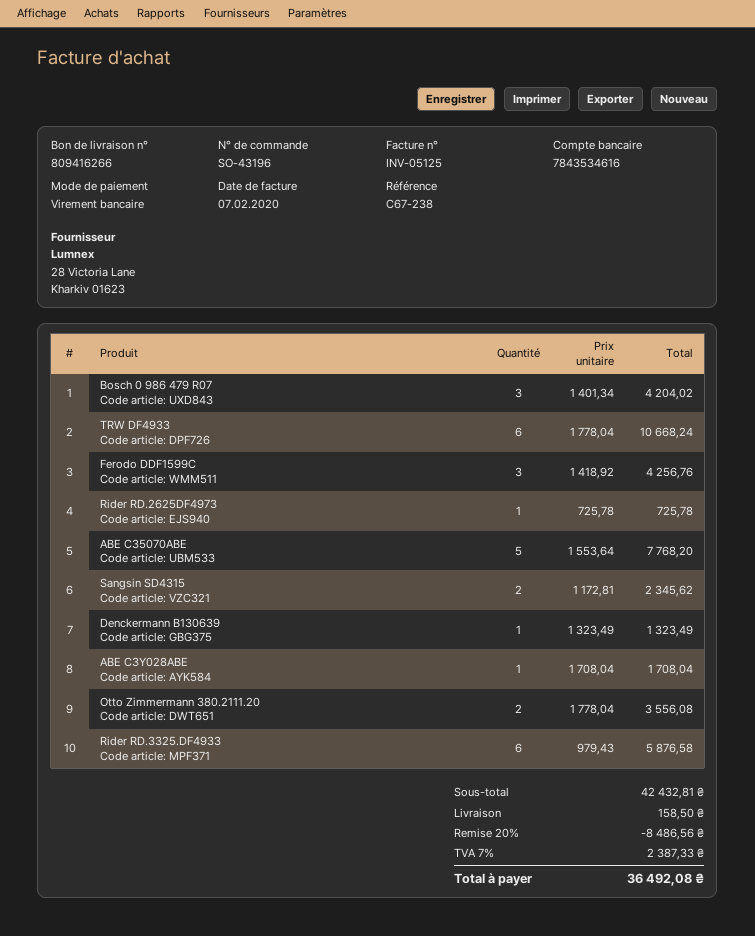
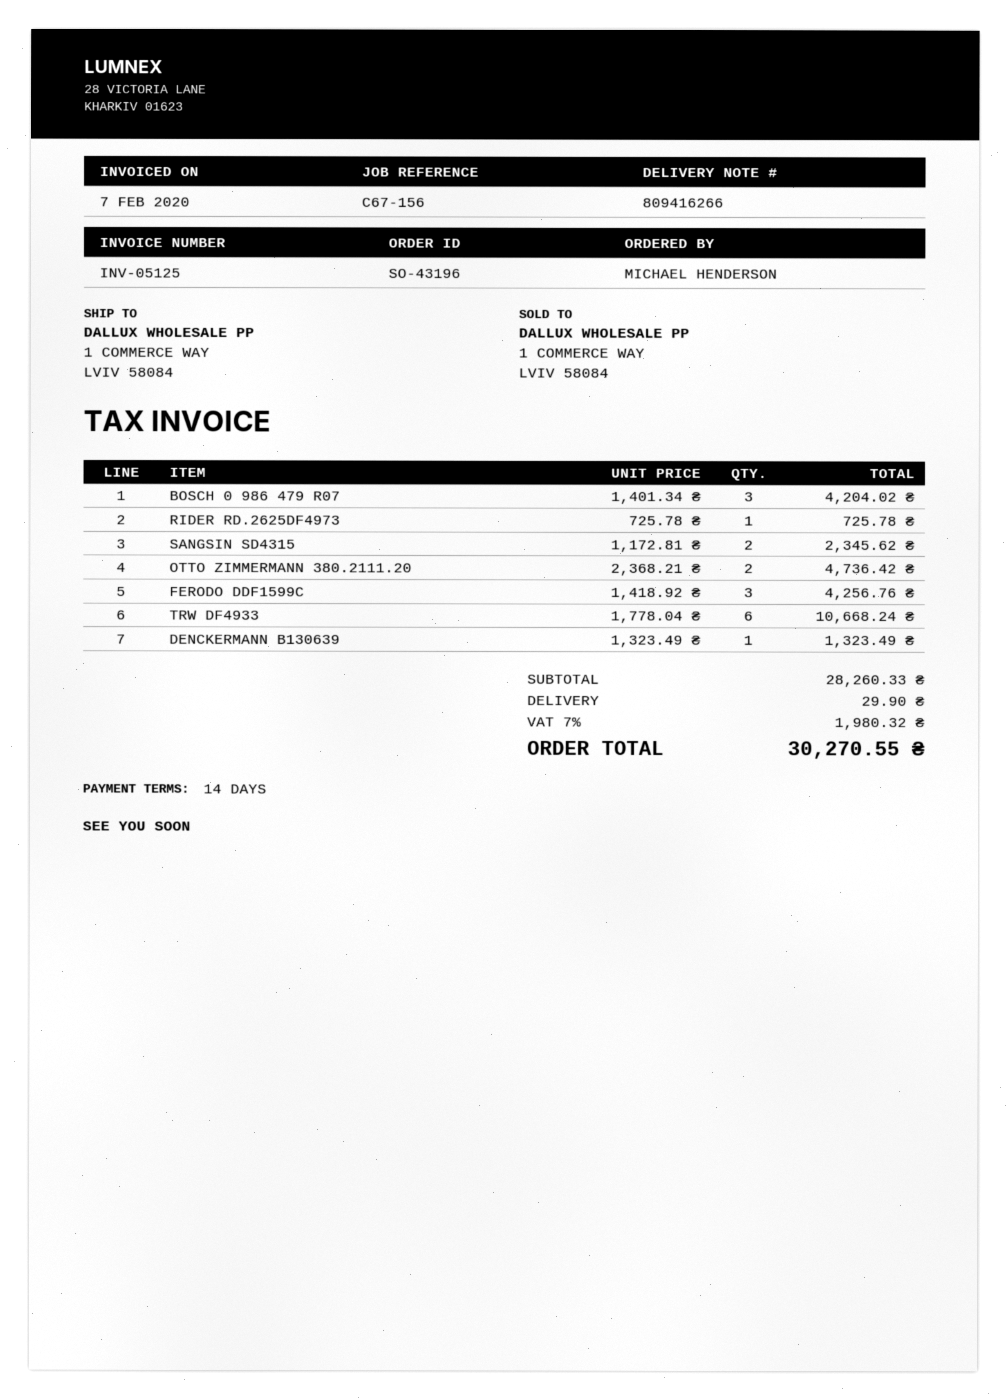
reference: C67-238 -> C67-156
ABE C35070ABE: 5 x 1553.64 = 7768.20 -> none
ABE C3Y028ABE: 1 x 1708.04 = 1708.04 -> none
Otto Zimmermann 380.2111.20: 2 x 1778.04 = 3556.08 -> 2 x 2368.21 = 4736.42
Rider RD.3325.DF4933: 6 x 979.43 = 5876.58 -> none
subtotal: 42432.81 -> 28260.33
discount: 20% = 8486.56 -> none
shipping: 158.50 -> 29.90
tax: 7% = 2387.33 -> 7% = 1980.32
total: 36492.08 -> 30270.55

